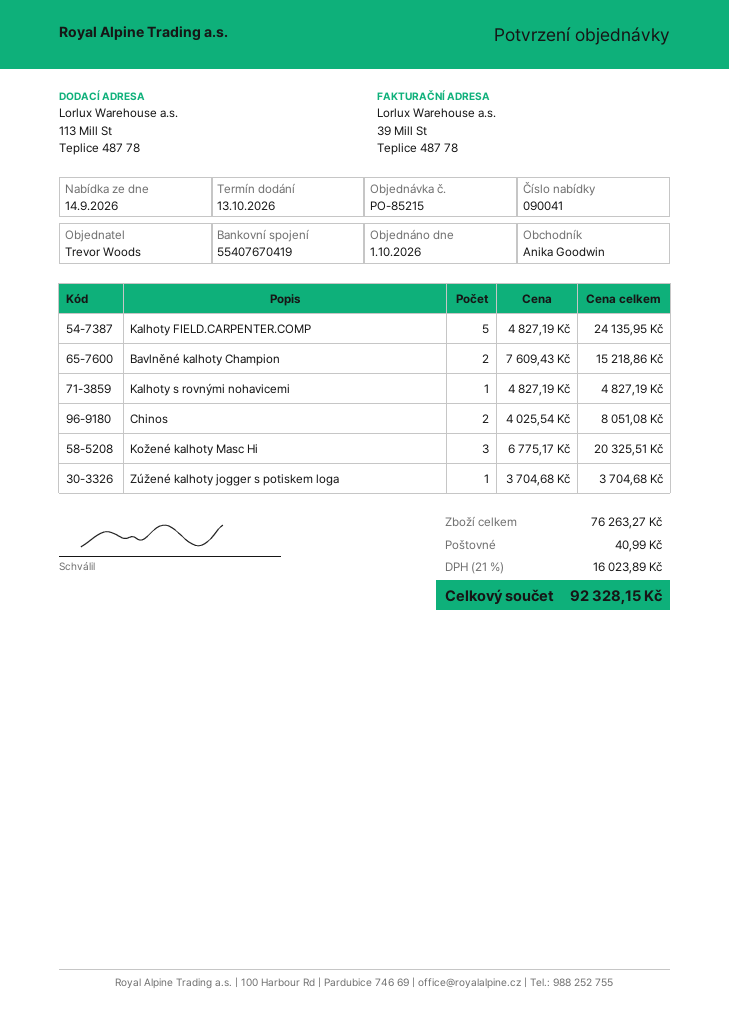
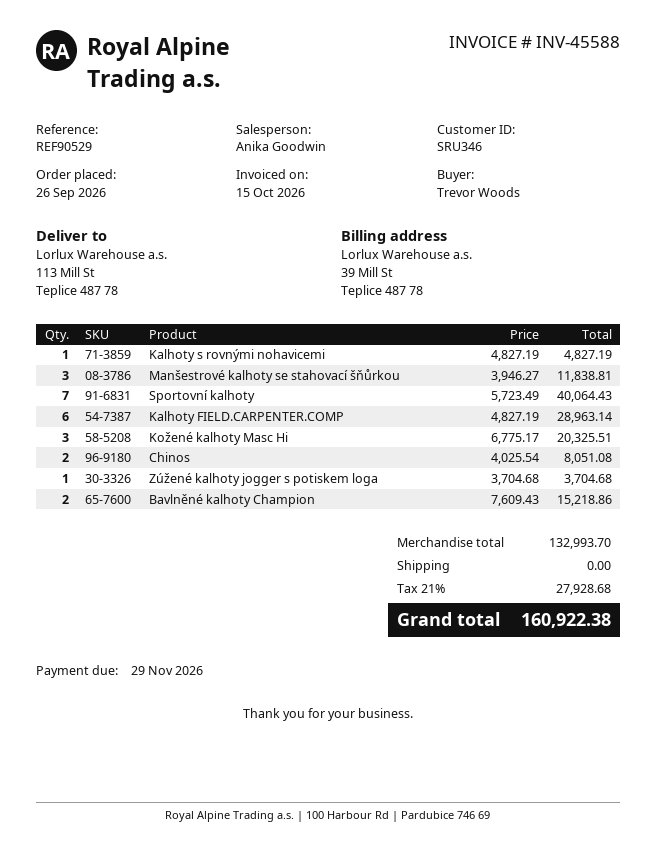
order date: 2026-10-01 -> 2026-09-26
Kalhoty FIELD.CARPENTER.COMP: 5 x 4827.19 = 24135.95 -> 6 x 4827.19 = 28963.14
Manšestrové kalhoty se stahovací šňůrkou: none -> 3 x 3946.27 = 11838.81
Sportovní kalhoty: none -> 7 x 5723.49 = 40064.43
subtotal: 76263.27 -> 132993.70
shipping: 40.99 -> 0.00
tax: 21% = 16023.89 -> 21% = 27928.68
total: 92328.15 -> 160922.38

